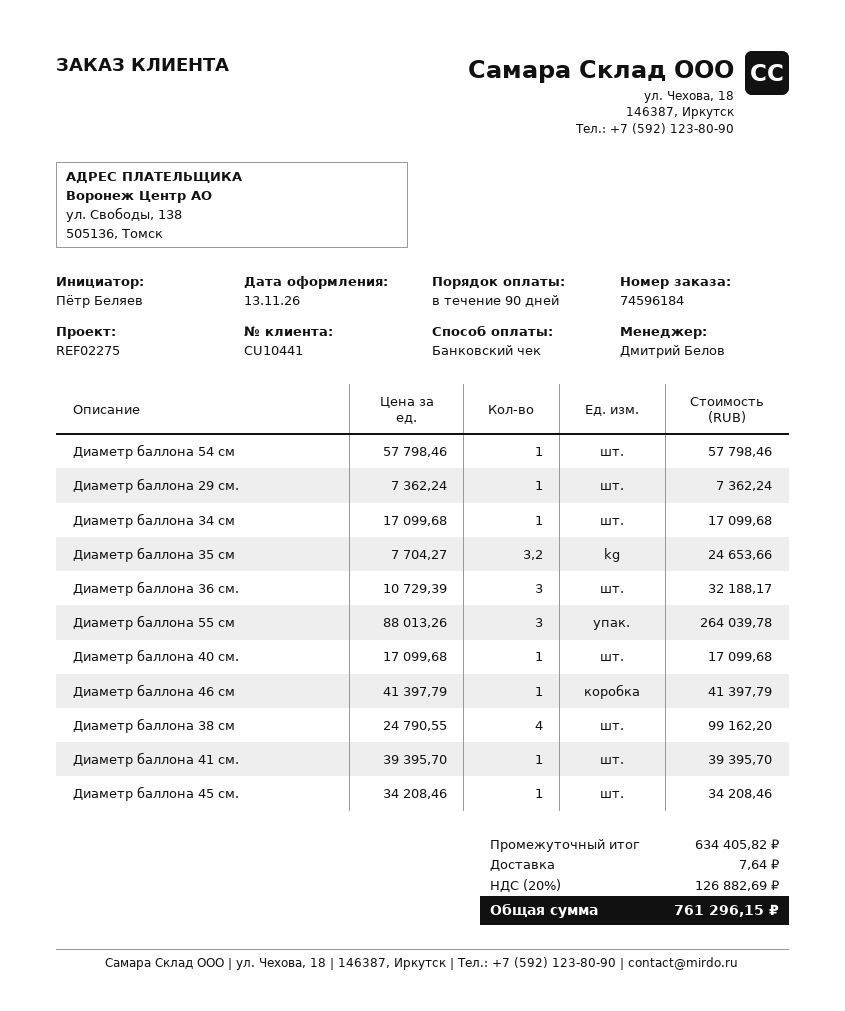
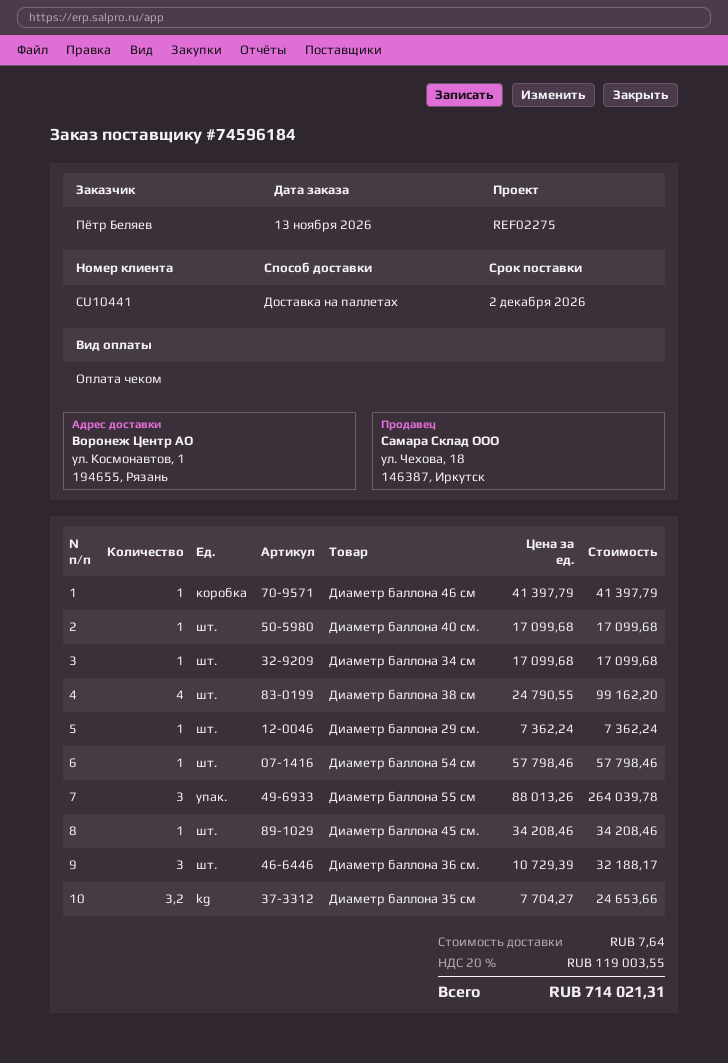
Диаметр баллона 41 см.: 1 x 39395.70 = 39395.70 -> none
tax: 20% = 126882.69 -> 20% = 119003.55
total: 761296.15 -> 714021.31

